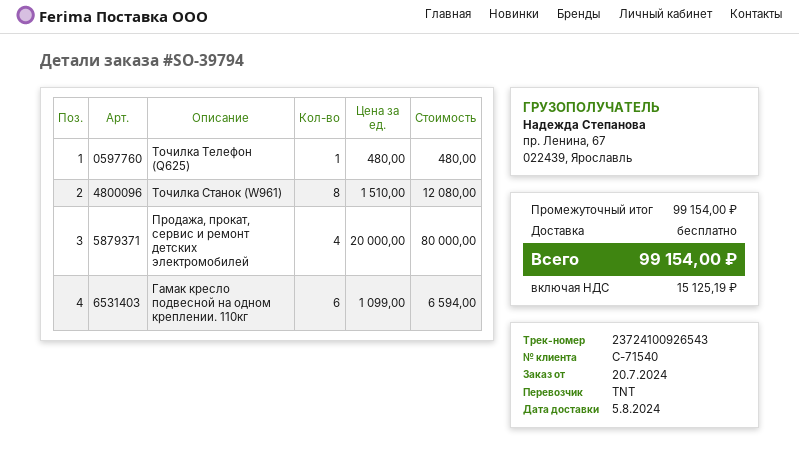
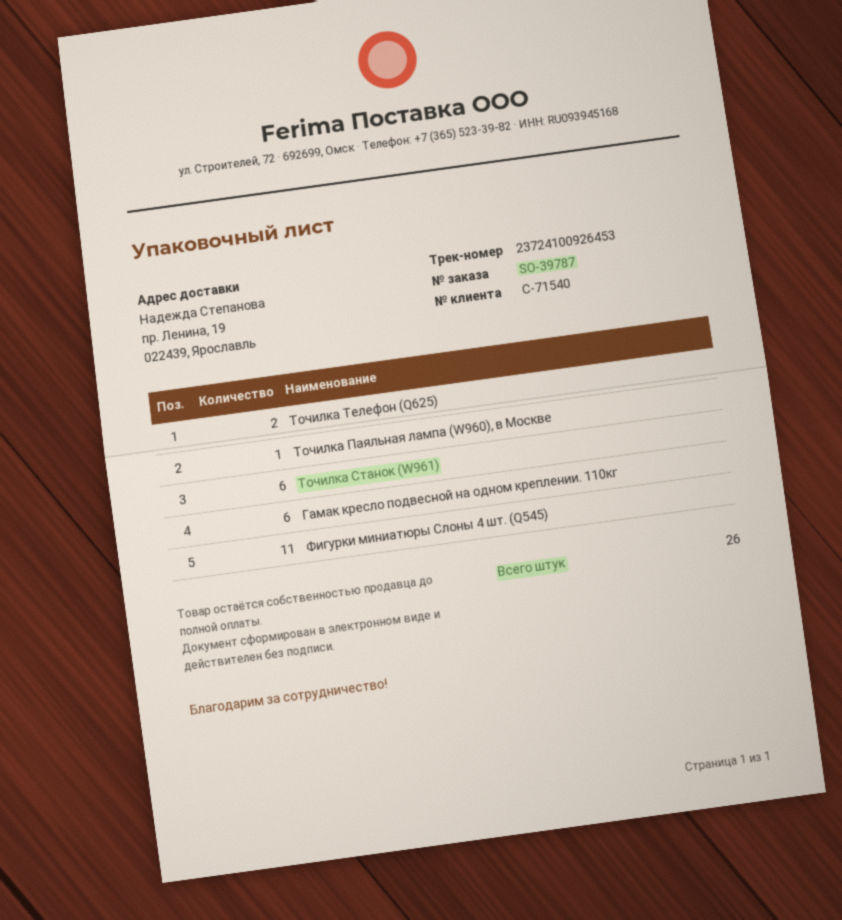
order number: SO-39794 -> SO-39787
tracking number: 23724100926543 -> 23724100926453
ship to: пр. Ленина, 67, 022439, Ярославль -> пр. Ленина, 19, 022439, Ярославль
Точилка Телефон (Q625): 1 -> 2
Точилка Станок (W961): 8 -> 6
Продажа, прокат, сервис и ремонт детских электромобилей: 4 -> none
Точилка Паяльная лампа (W960), в Москве: none -> 1
Фигурки миниатюры Слоны 4 шт. (Q545): none -> 11

